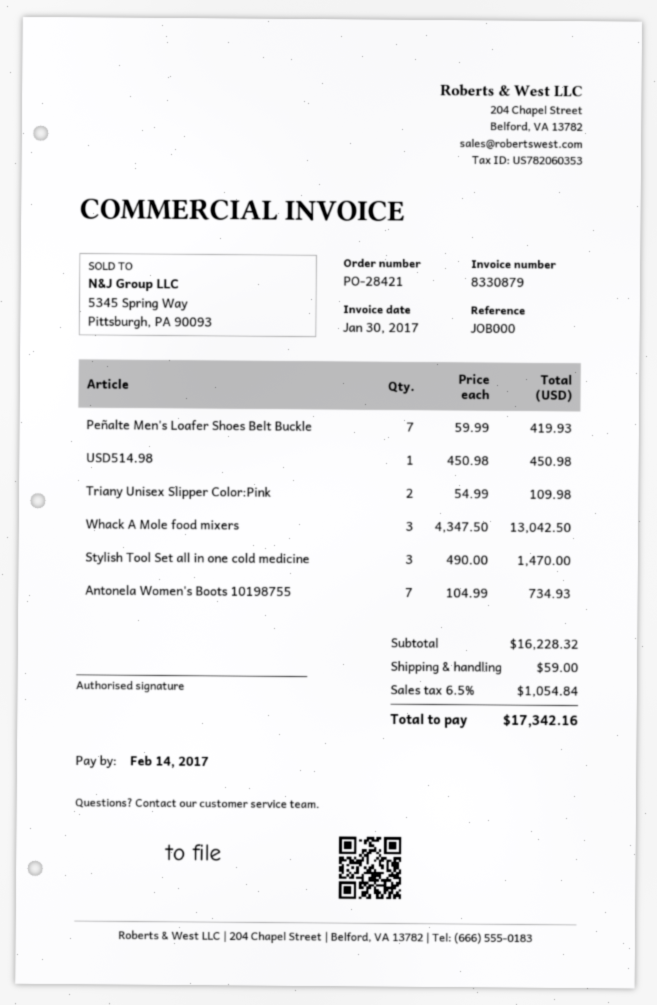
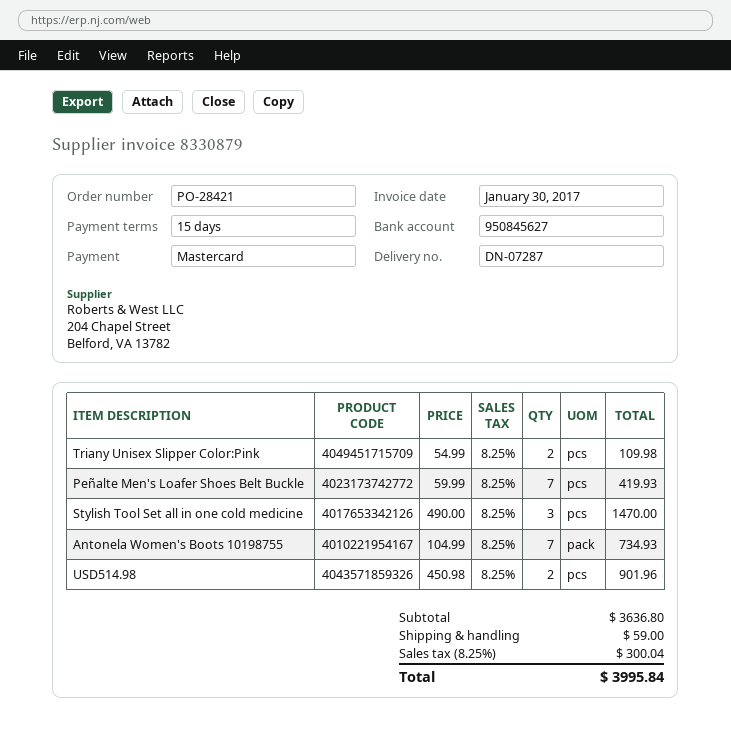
USD514.98: 1 x 450.98 = 450.98 -> 2 x 450.98 = 901.96
Whack A Mole food mixers: 3 x 4347.50 = 13042.50 -> none
subtotal: 16228.32 -> 3636.80
tax: 6.5% = 1054.84 -> 8.25% = 300.04
total: 17342.16 -> 3995.84

